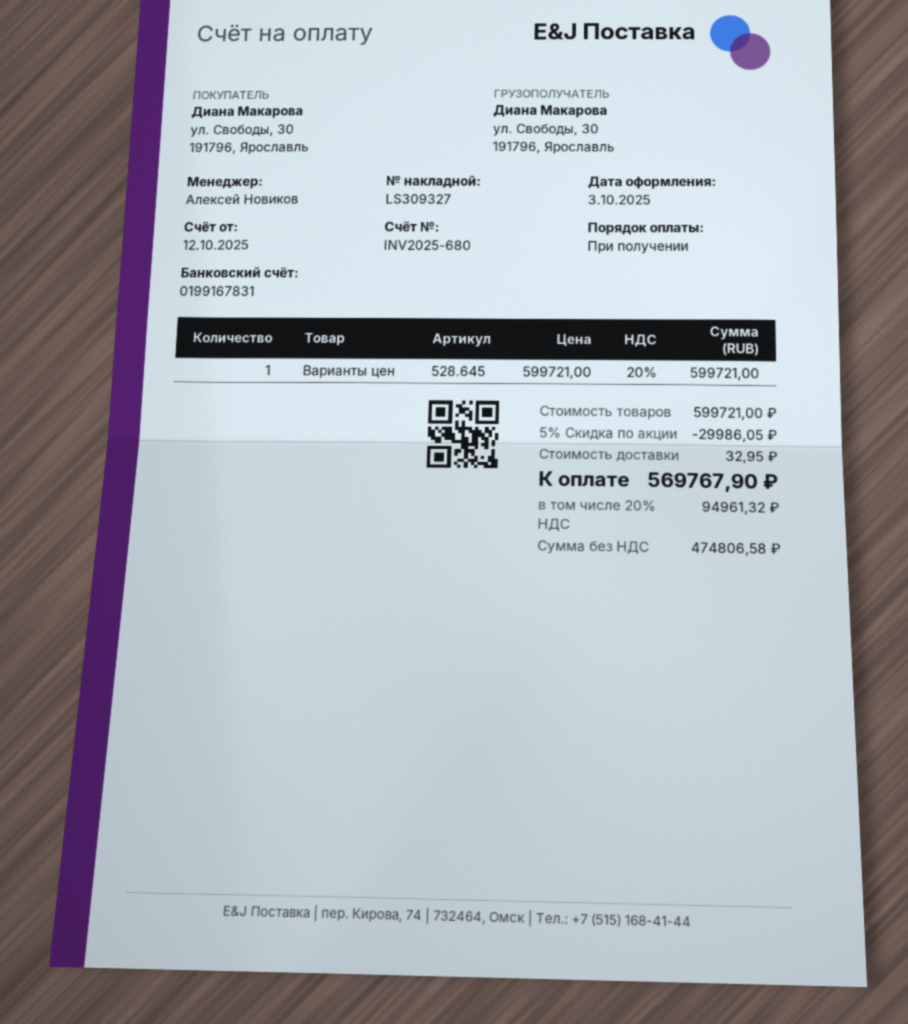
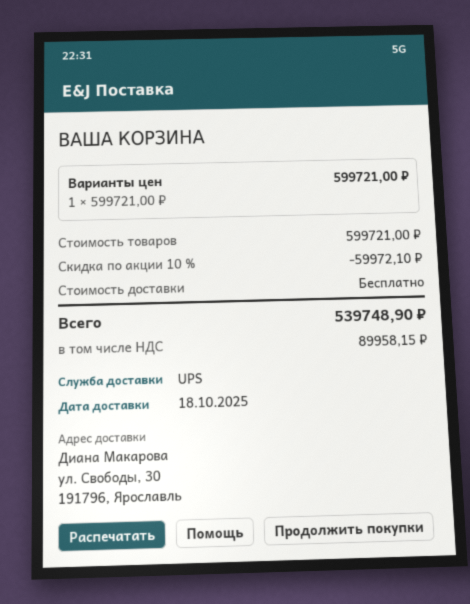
discount: 5% = 29986.05 -> 10% = 59972.10
shipping: 32.95 -> 0.00
tax: 94961.32 -> 89958.15
total: 569767.90 -> 539748.90

